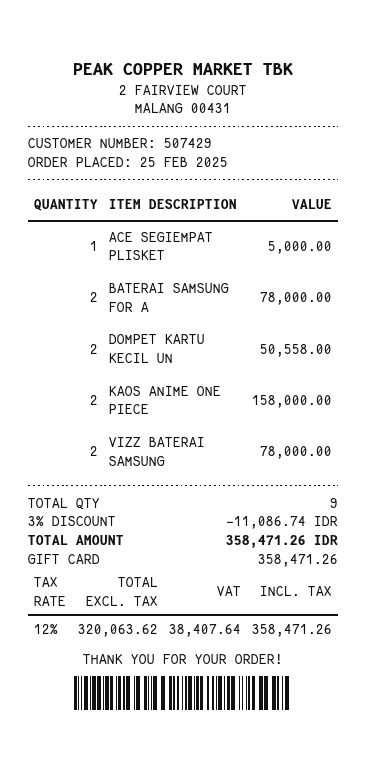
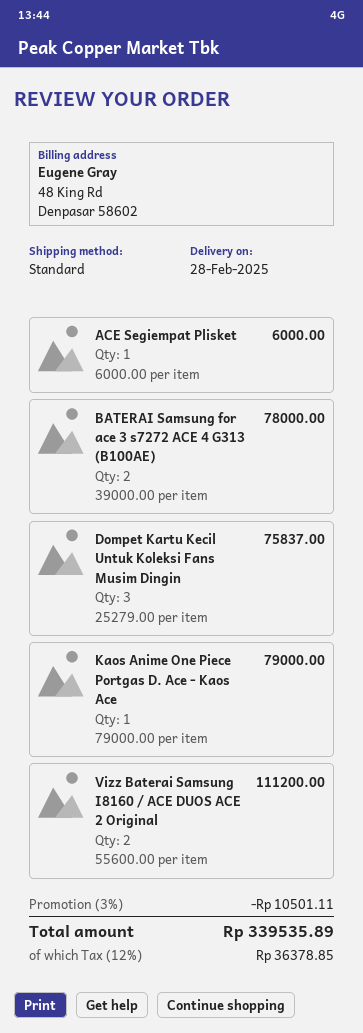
ACE SEGIEMPAT PLISKET: 1 for 5000.00 -> 1 for 6000.00
DOMPET KARTU KECIL UN: 2 for 50558.00 -> 3 for 75837.00
KAOS ANIME ONE PIECE: 2 for 158000.00 -> 1 for 79000.00
VIZZ BATERAI SAMSUNG: 2 for 78000.00 -> 2 for 111200.00
discount: 3% = 11086.74 -> 3% = 10501.11
tax: 12% = 38407.64 -> 12% = 36378.85
total: 358471.26 -> 339535.89

